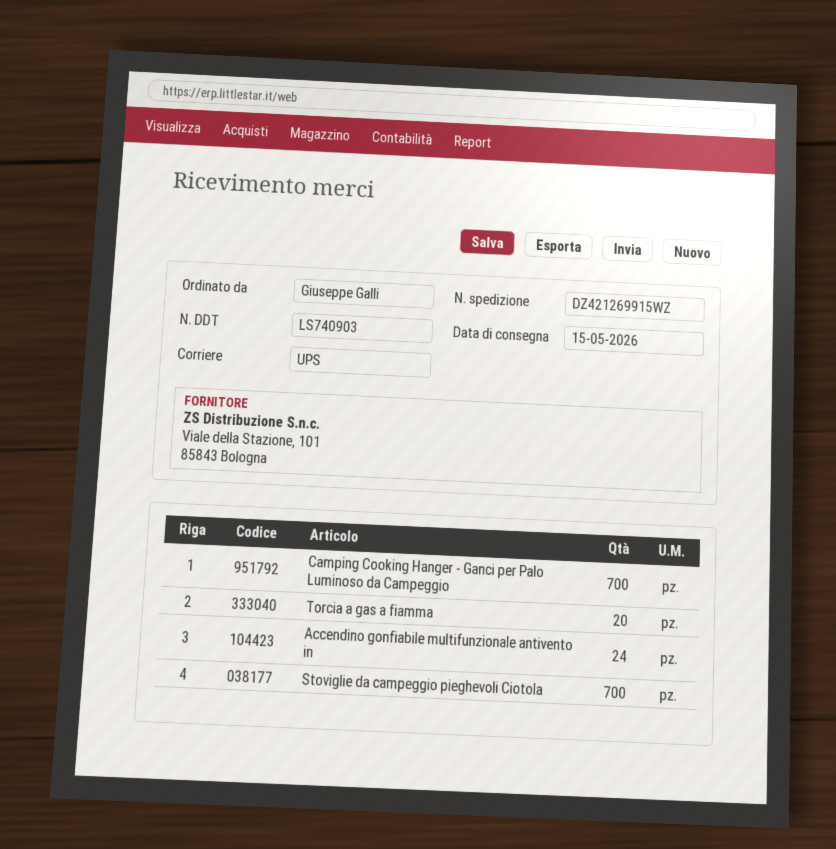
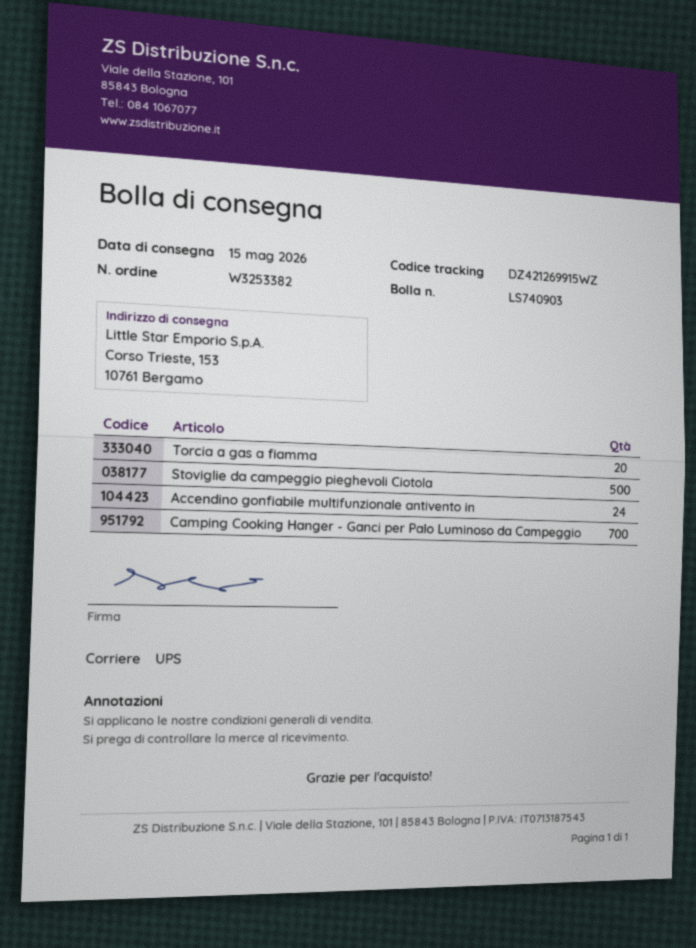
Stoviglie da campeggio pieghevoli Ciotola: 700 -> 500

